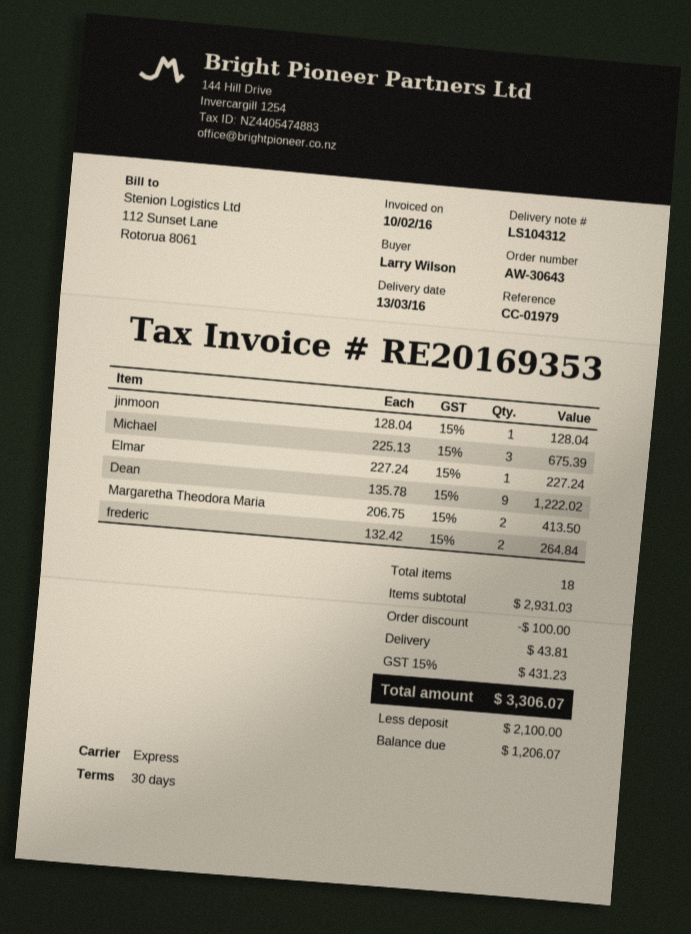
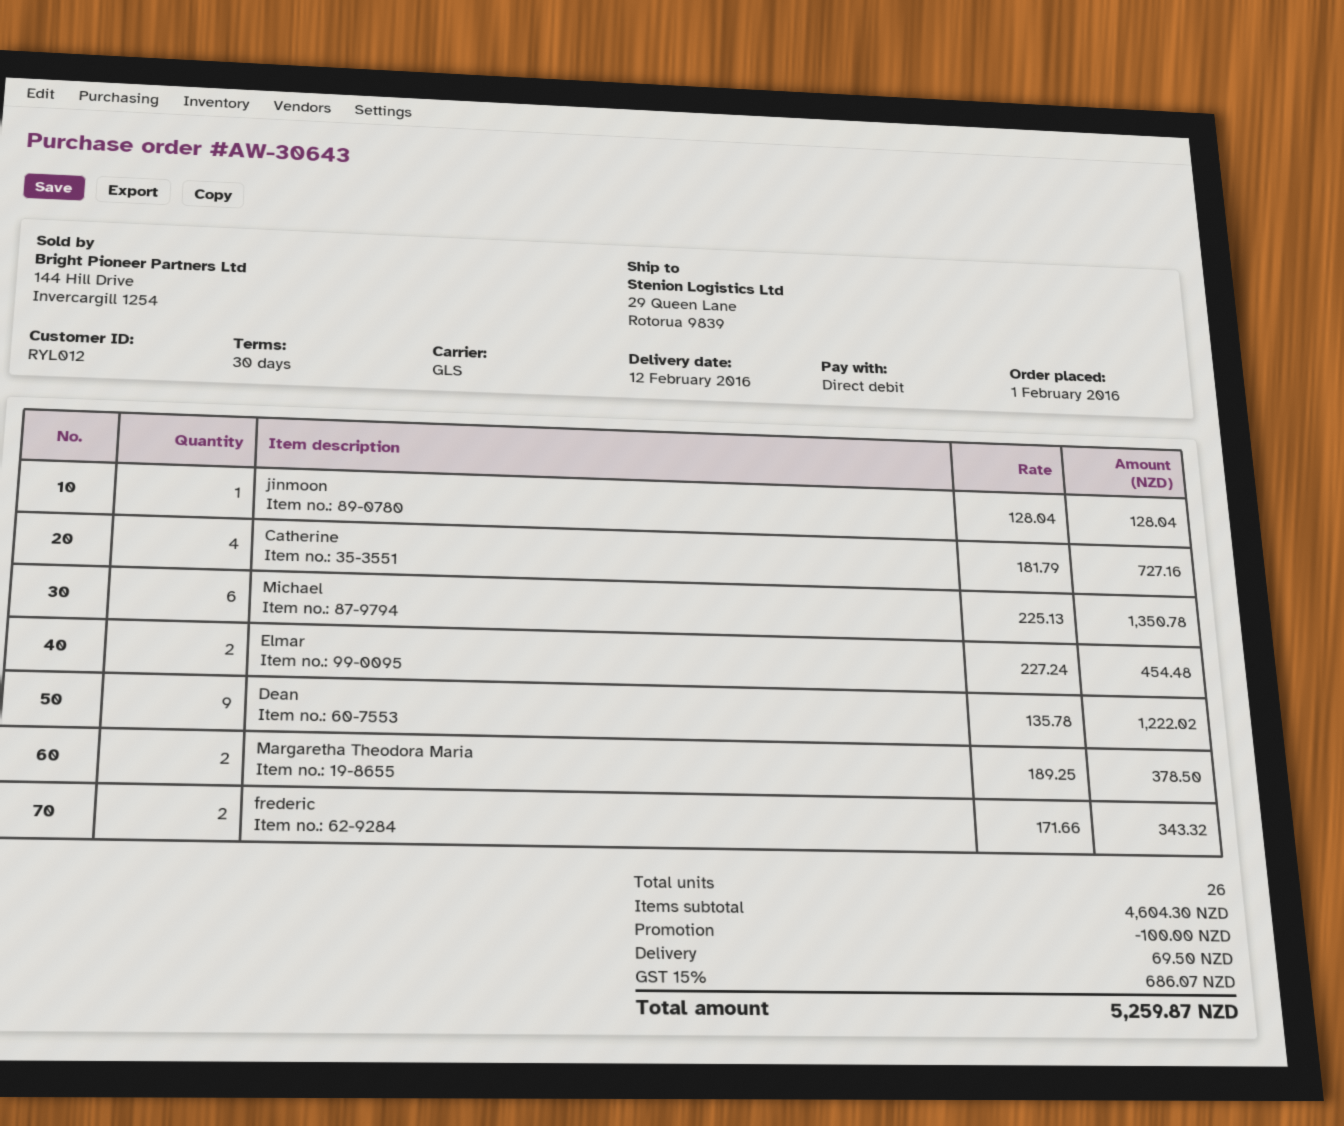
delivery date: 2016-03-13 -> 2016-02-12
shipping method: express -> GLS
Michael: 3 x 225.13 = 675.39 -> 6 x 225.13 = 1350.78
Elmar: 1 x 227.24 = 227.24 -> 2 x 227.24 = 454.48
Margaretha Theodora Maria: 2 x 206.75 = 413.50 -> 2 x 189.25 = 378.50
frederic: 2 x 132.42 = 264.84 -> 2 x 171.66 = 343.32
Catherine: none -> 4 x 181.79 = 727.16
total quantity: 18 -> 26
subtotal: 2931.03 -> 4604.30
shipping: 43.81 -> 69.50
tax: 15% = 431.23 -> 15% = 686.07
total: 3306.07 -> 5259.87

